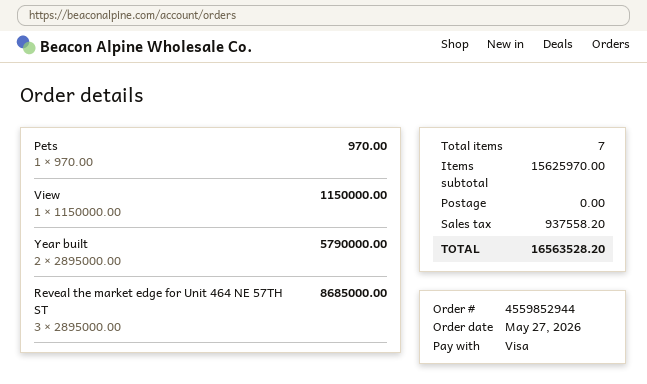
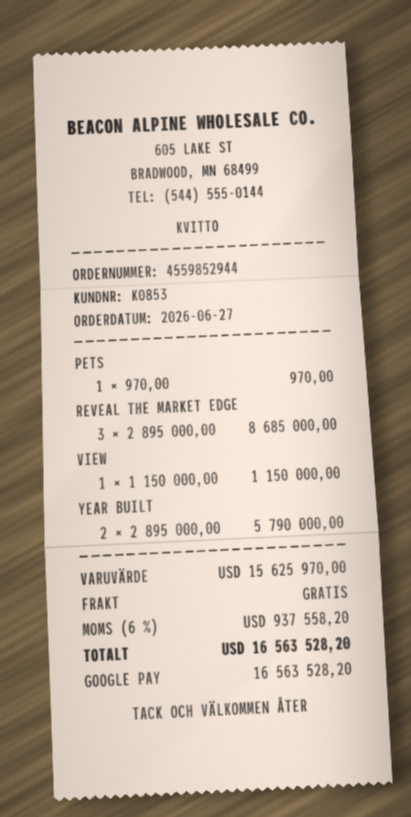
order date: 2026-05-27 -> 2026-06-27
payment method: Visa -> Google Pay

